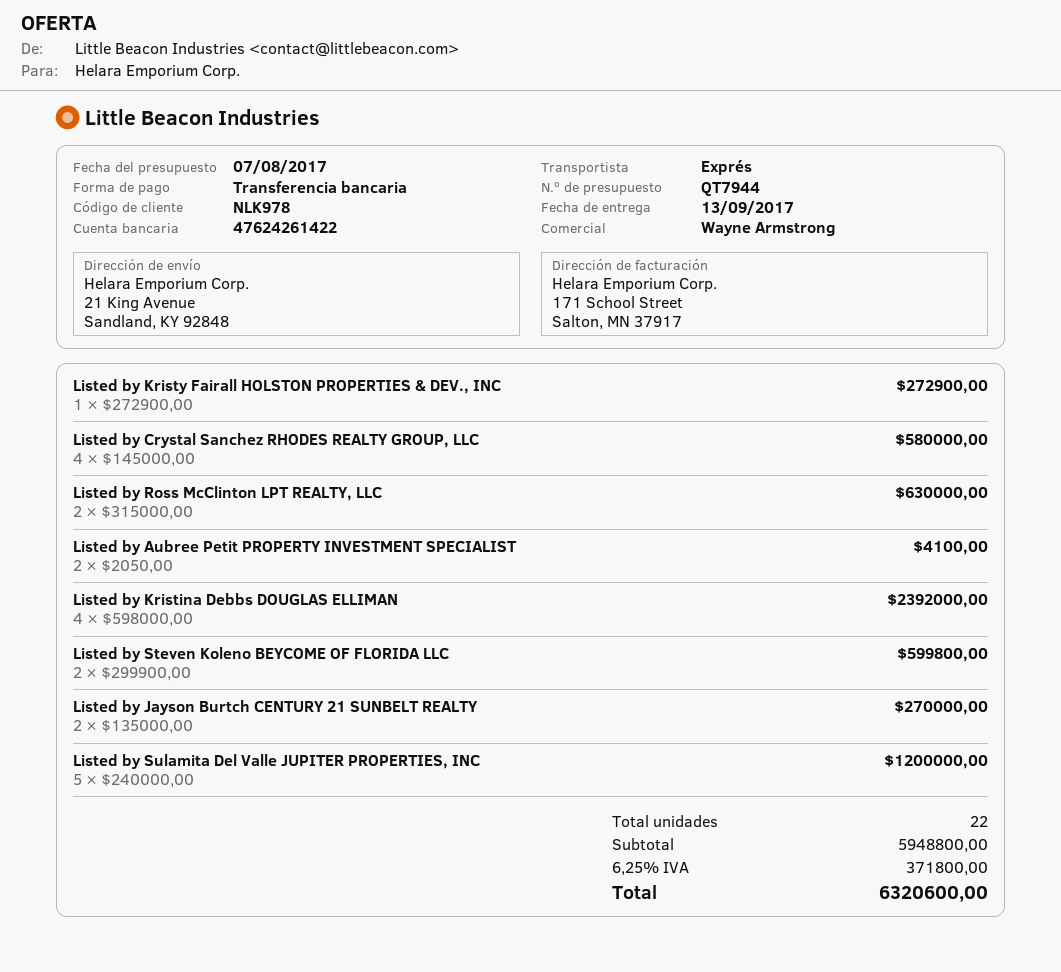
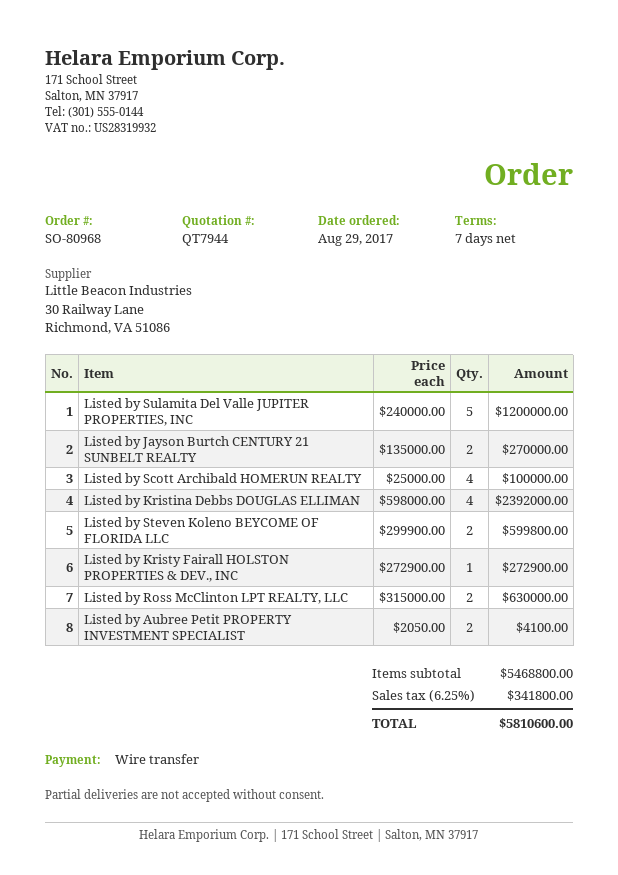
Listed by Crystal Sanchez RHODES REALTY GROUP, LLC: 4 x 145000.00 = 580000.00 -> none
Listed by Scott Archibald HOMERUN REALTY: none -> 4 x 25000.00 = 100000.00
subtotal: 5948800.00 -> 5468800.00
tax: 6.25% = 371800.00 -> 6.25% = 341800.00
total: 6320600.00 -> 5810600.00

